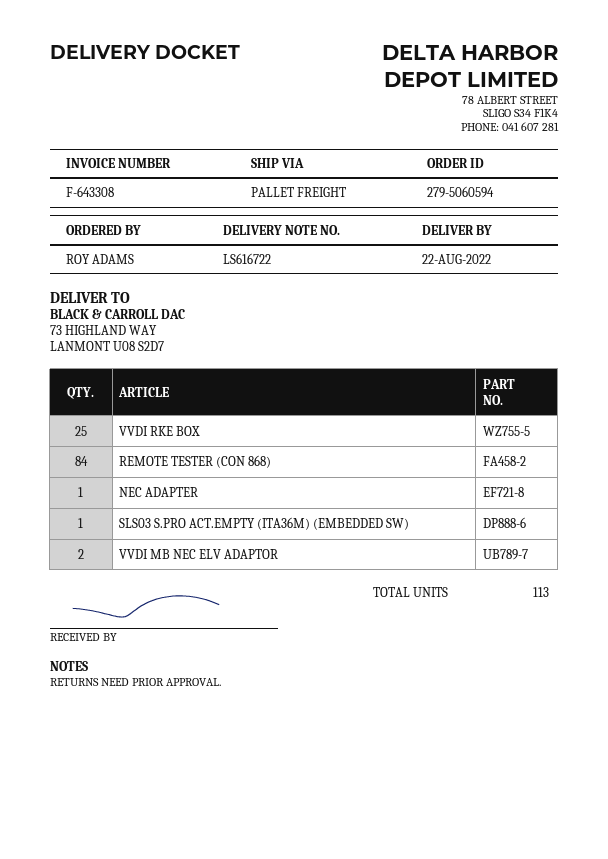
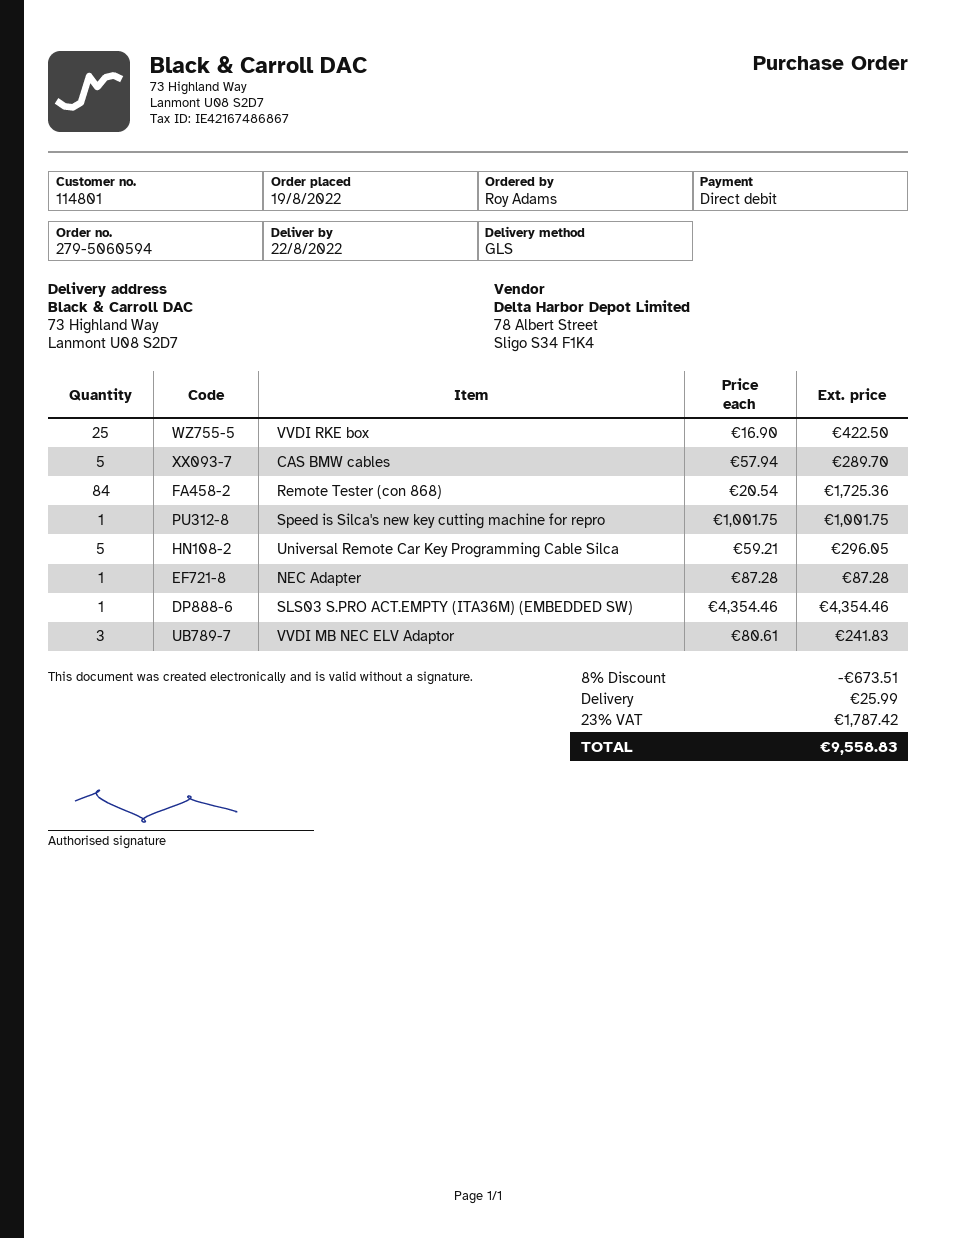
shipping method: pallet freight -> GLS
VVDI MB NEC ELV ADAPTOR: 2 -> 3
CAS BMW cables: none -> 5
Speed is Silca's new key cutting machine for repro: none -> 1
Universal Remote Car Key Programming Cable Silca: none -> 5

